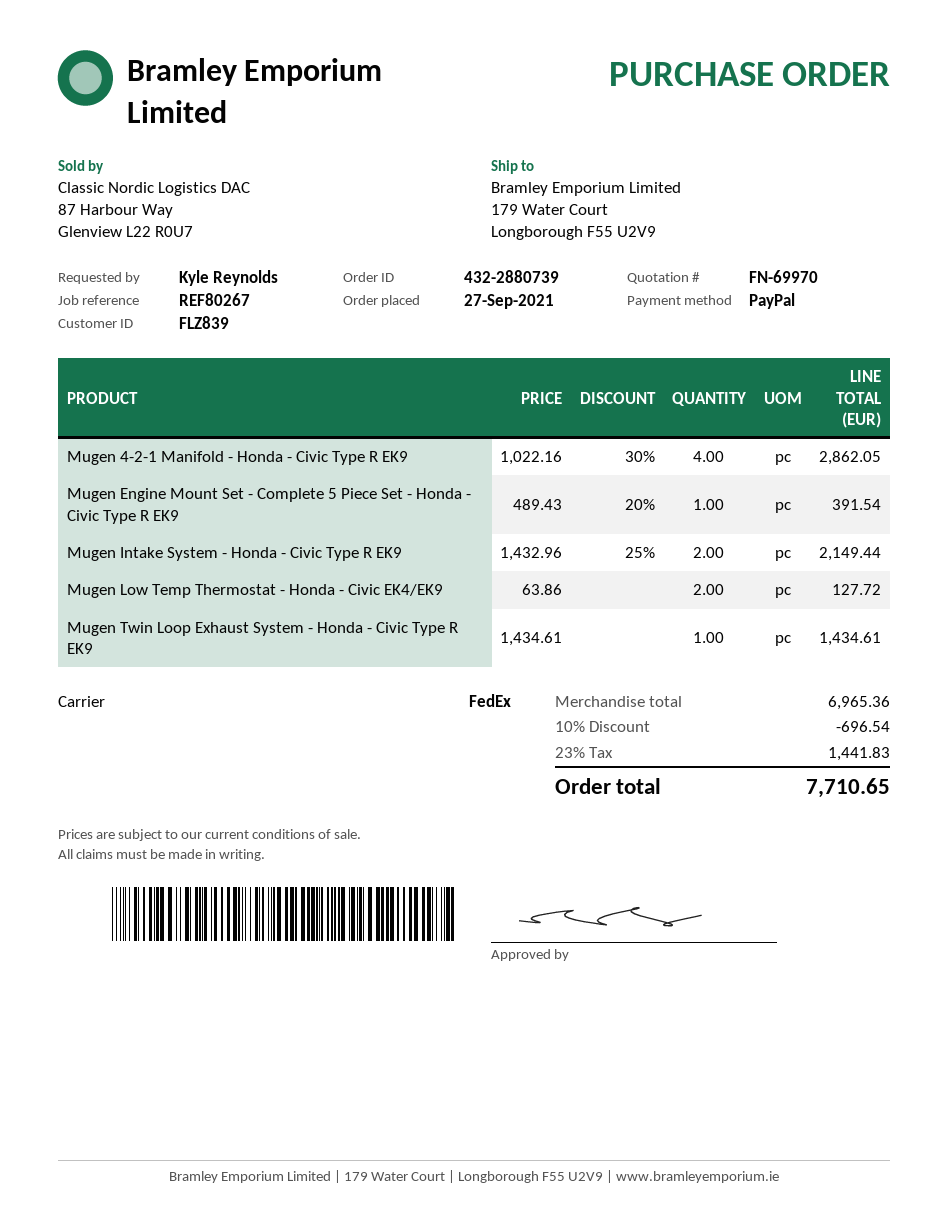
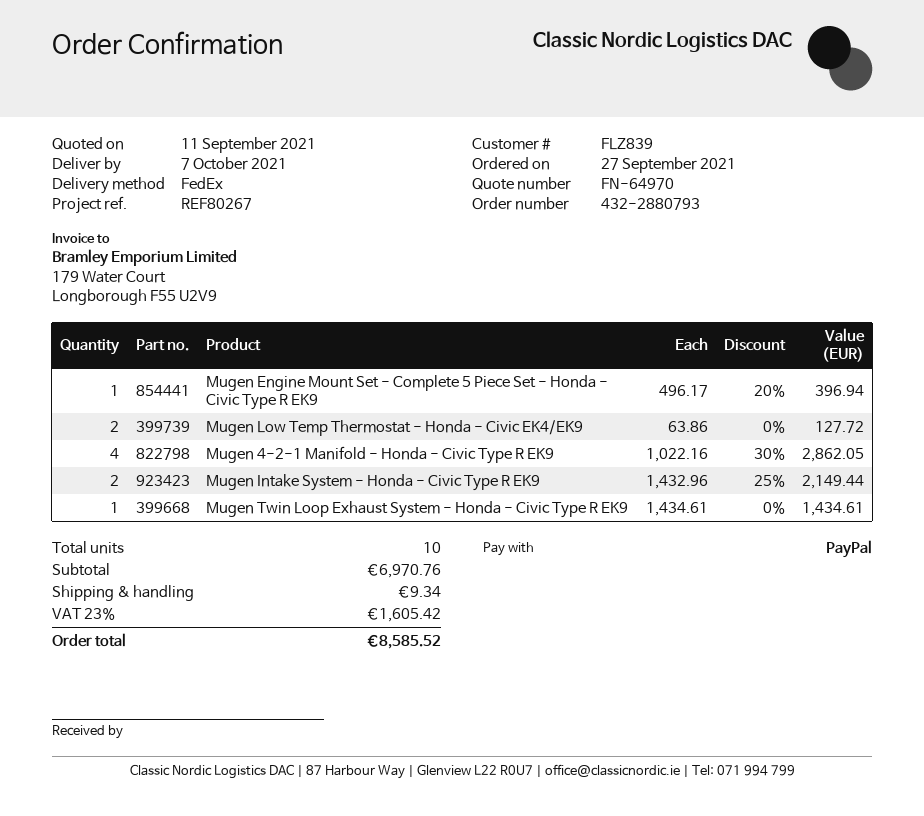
quote number: FN-69970 -> FN-64970
order number: 432-2880739 -> 432-2880793
Mugen Engine Mount Set - Complete 5 Piece Set - Honda - Civic Type R EK9: 1 x 489.43 - 20% = 391.54 -> 1 x 496.17 - 20% = 396.94
subtotal: 6965.36 -> 6970.76
discount: 10% = 696.54 -> none
shipping: none -> 9.34
tax: 23% = 1441.83 -> 23% = 1605.42
total: 7710.65 -> 8585.52

